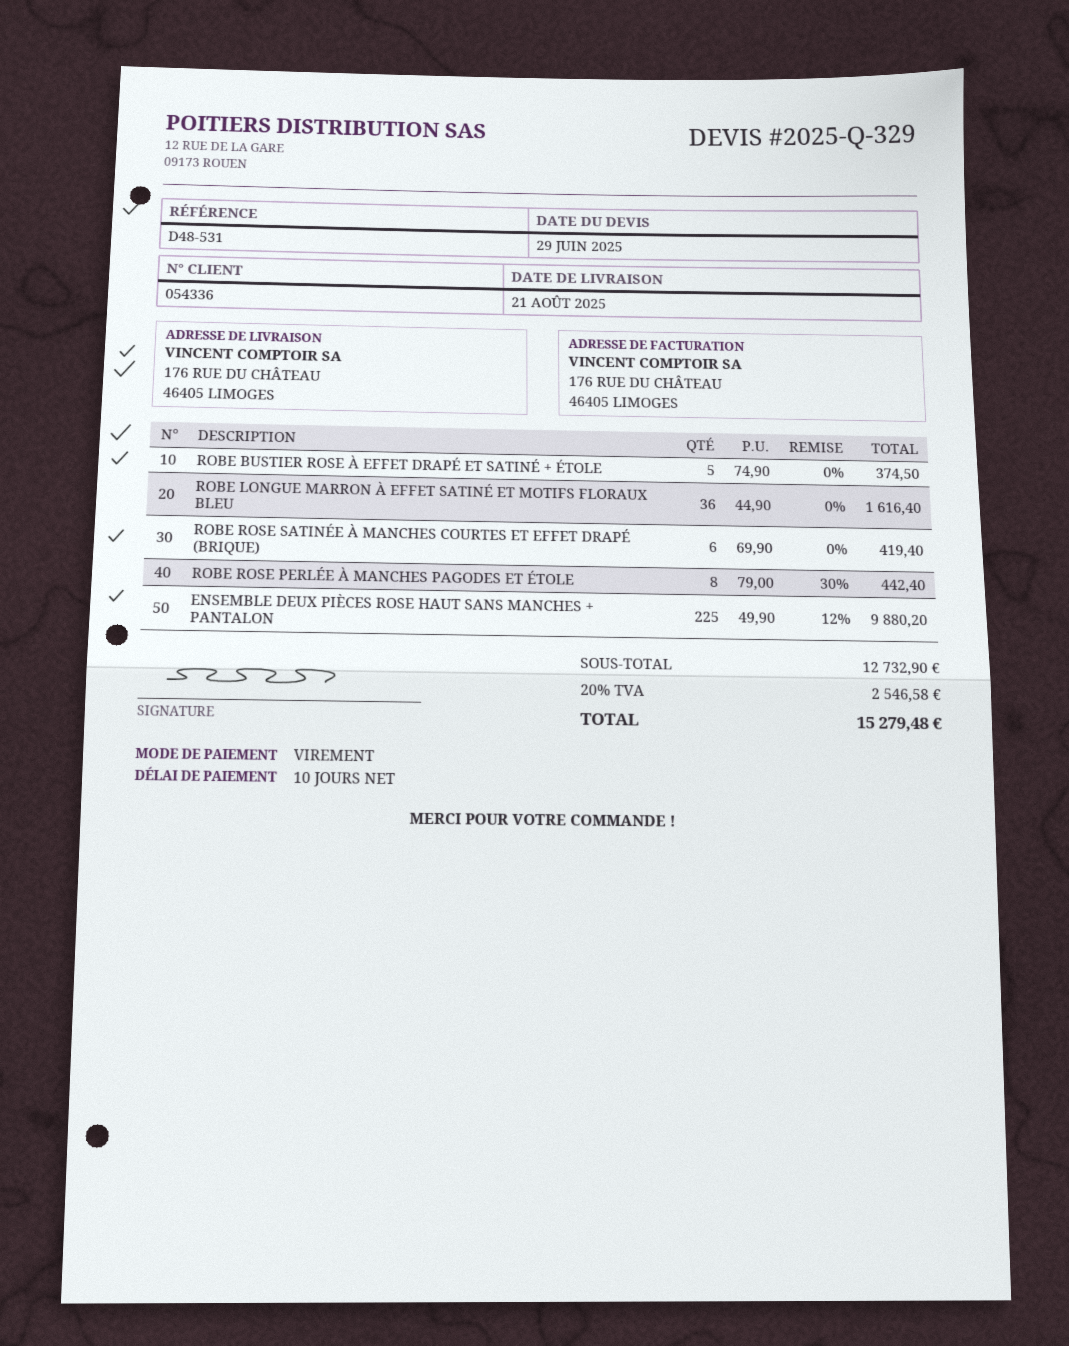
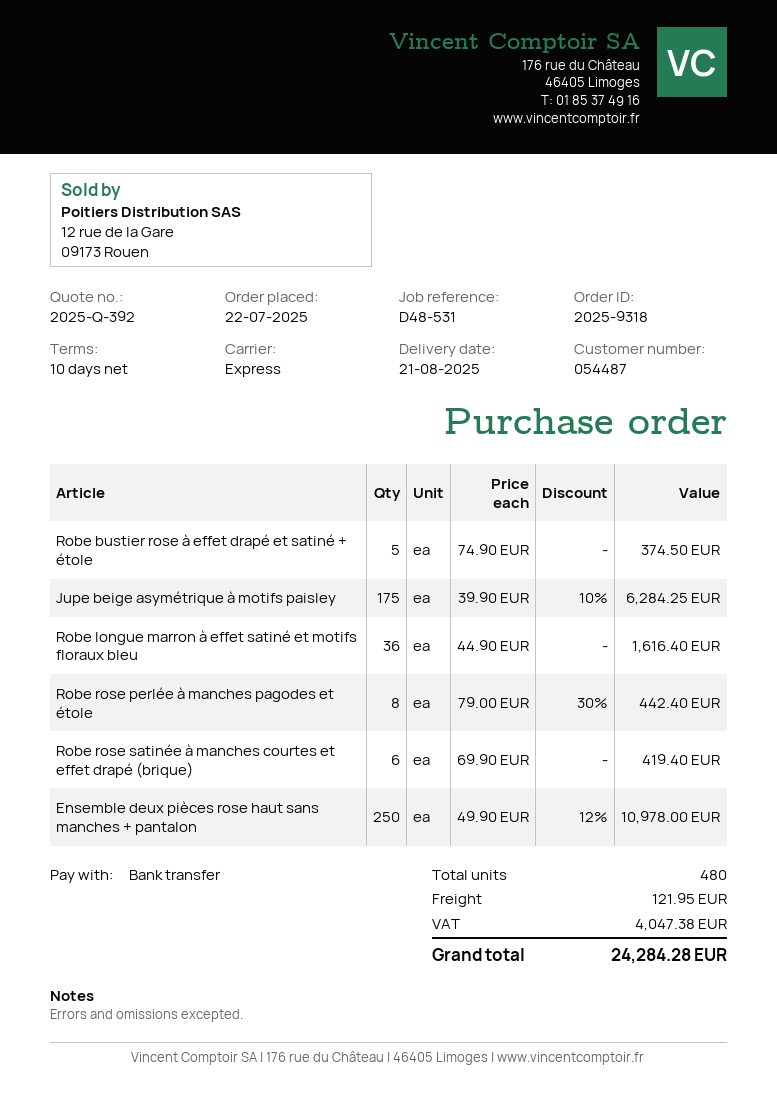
quote number: 2025-Q-329 -> 2025-Q-392
customer number: 054336 -> 054487
ENSEMBLE DEUX PIÈCES ROSE HAUT SANS MANCHES + PANTALON: 225 x 49.90 - 12% = 9880.20 -> 250 x 49.90 - 12% = 10978.00
Jupe beige asymétrique à motifs paisley: none -> 175 x 39.90 - 10% = 6284.25
shipping: none -> 121.95
tax: 2546.58 -> 4047.38
total: 15279.48 -> 24284.28

